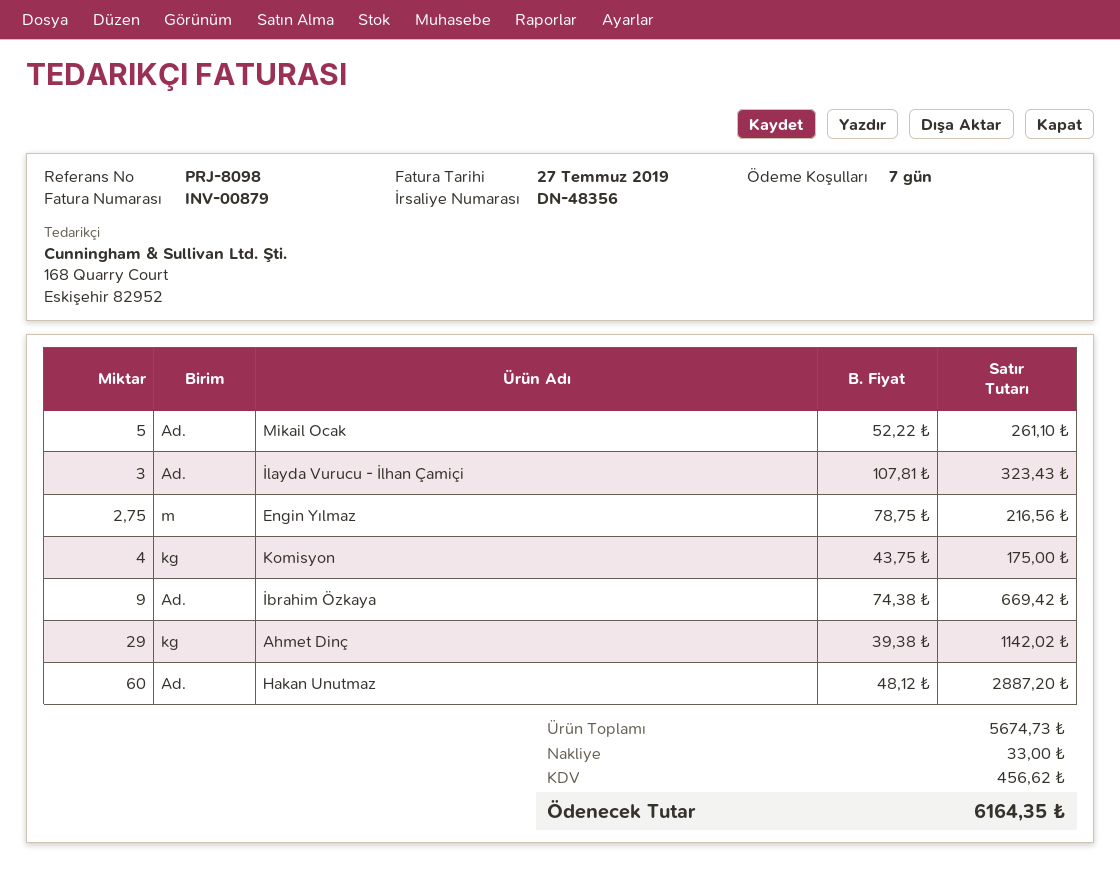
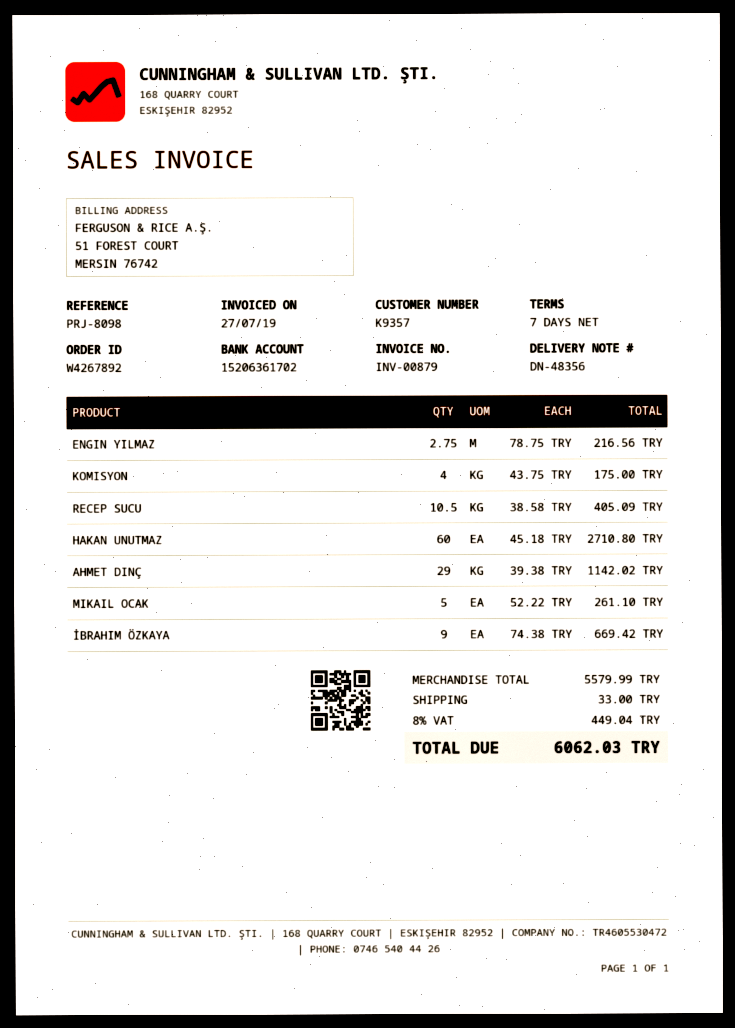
İlayda Vurucu - İlhan Çamiçi: 3 x 107.81 = 323.43 -> none
Hakan Unutmaz: 60 x 48.12 = 2887.20 -> 60 x 45.18 = 2710.80
RECEP SUCU: none -> 10.5 x 38.58 = 405.09
subtotal: 5674.73 -> 5579.99
tax: 456.62 -> 449.04
total: 6164.35 -> 6062.03

